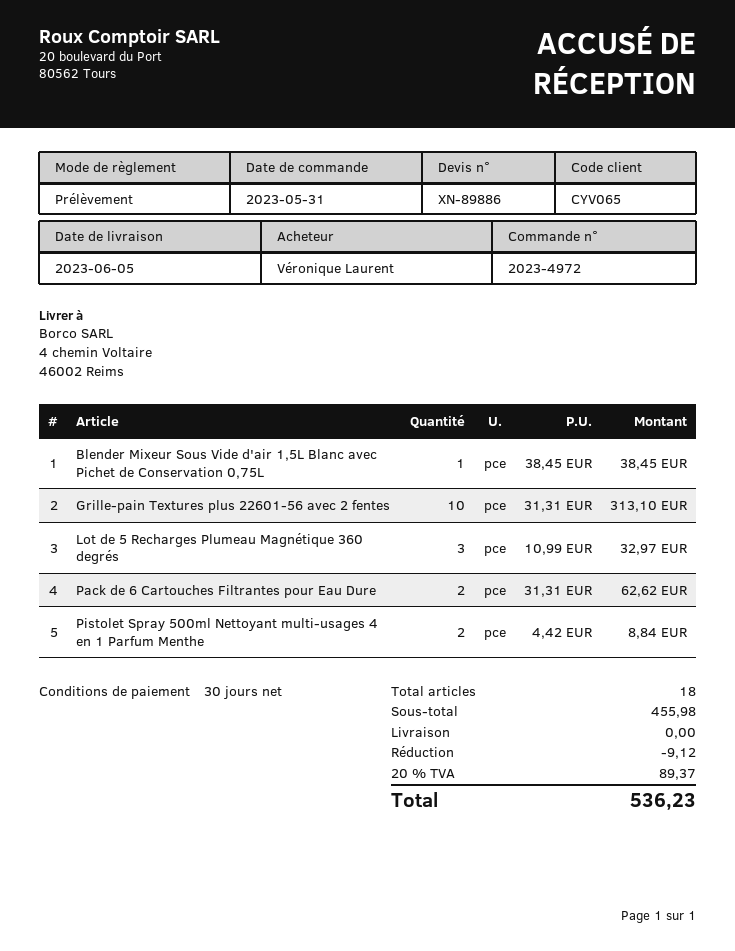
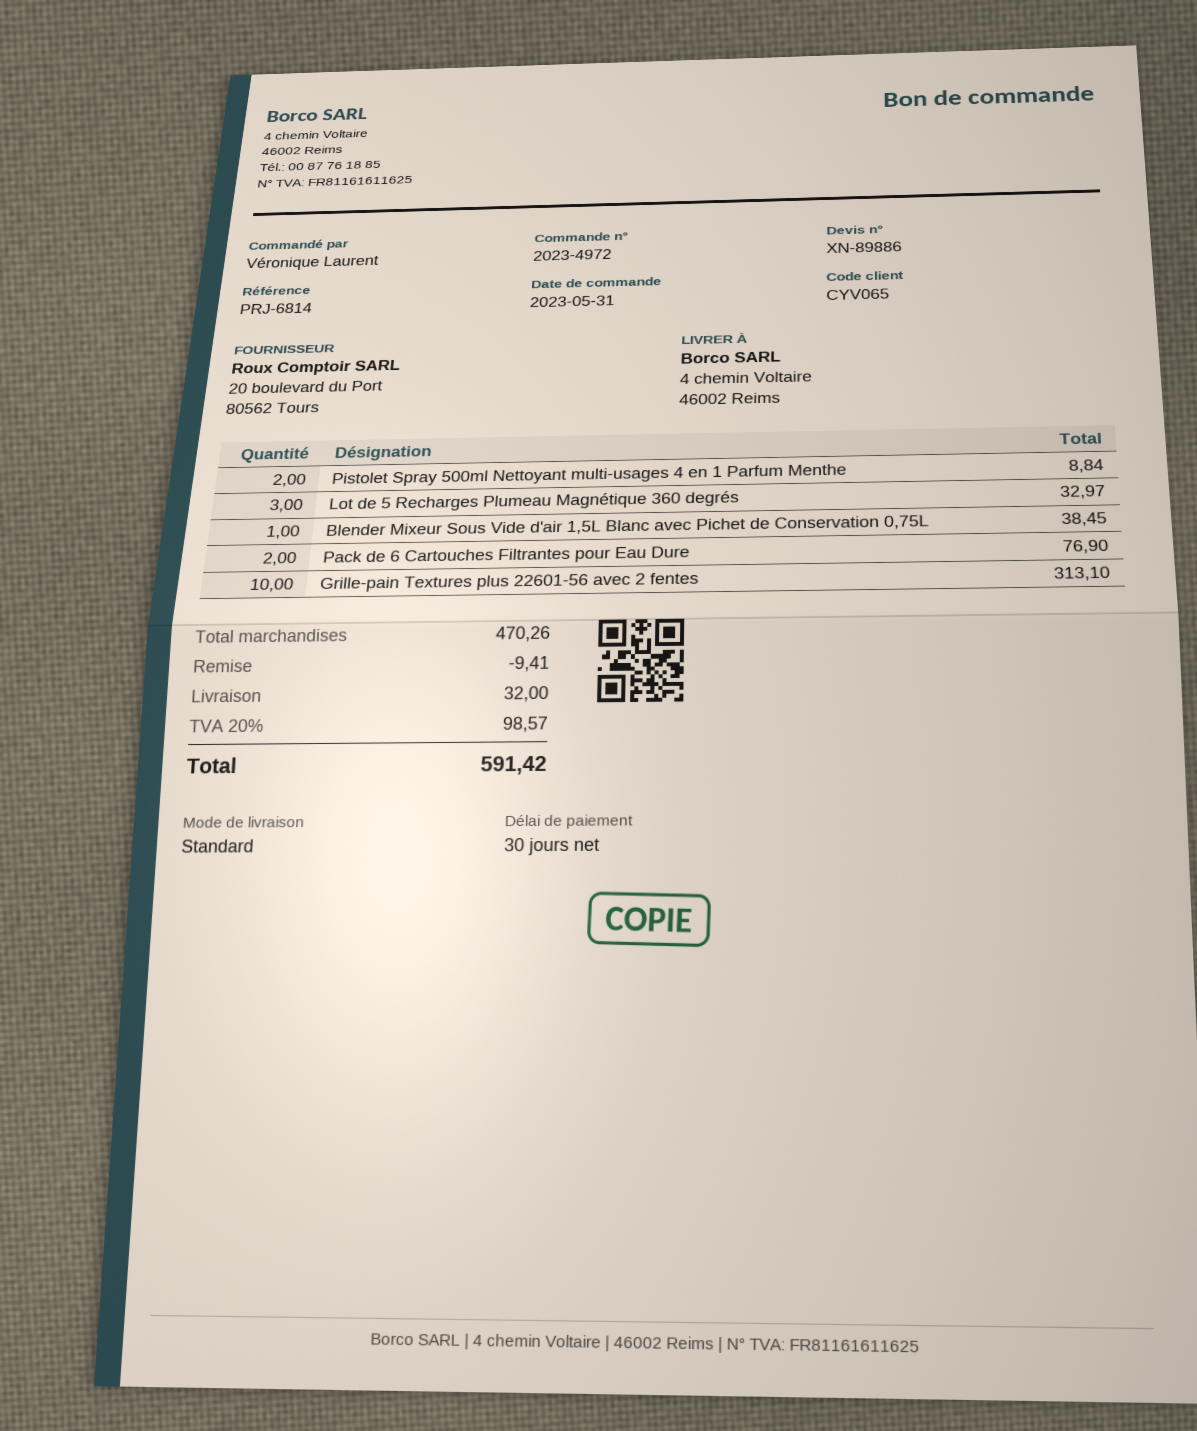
Pack de 6 Cartouches Filtrantes pour Eau Dure: 2 for 62.62 -> 2 for 76.90
subtotal: 455.98 -> 470.26
discount: 9.12 -> 9.41
shipping: 0.00 -> 32.00
tax: 20% = 89.37 -> 20% = 98.57
total: 536.23 -> 591.42

